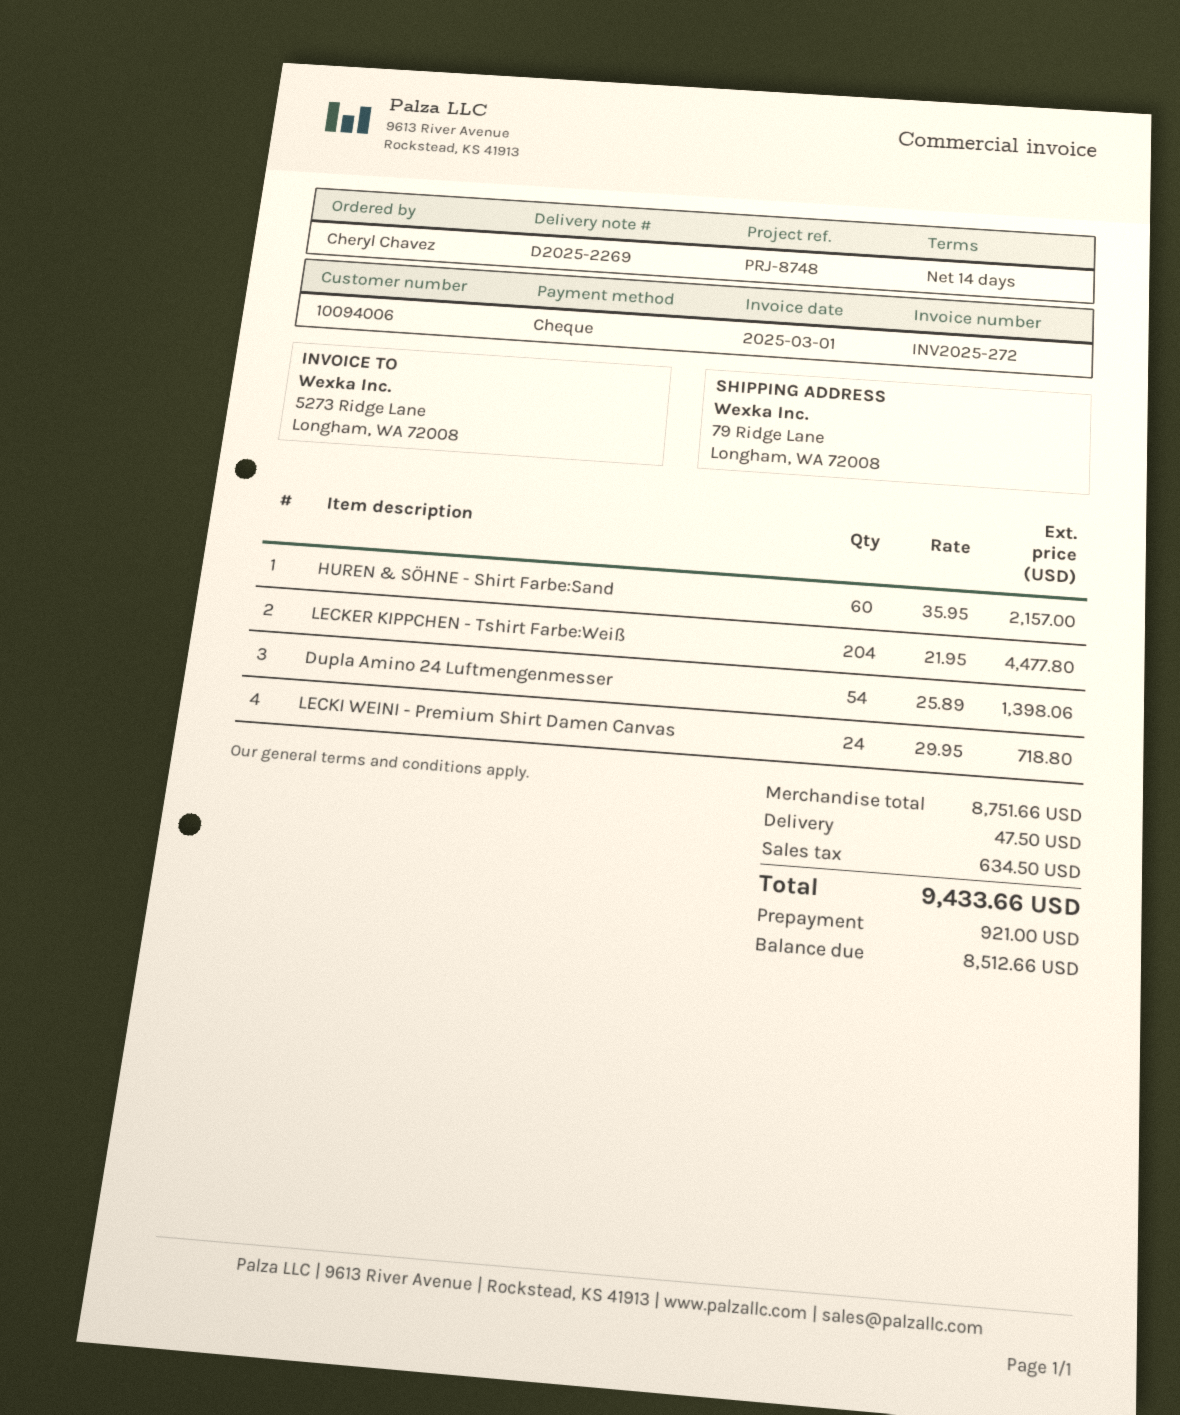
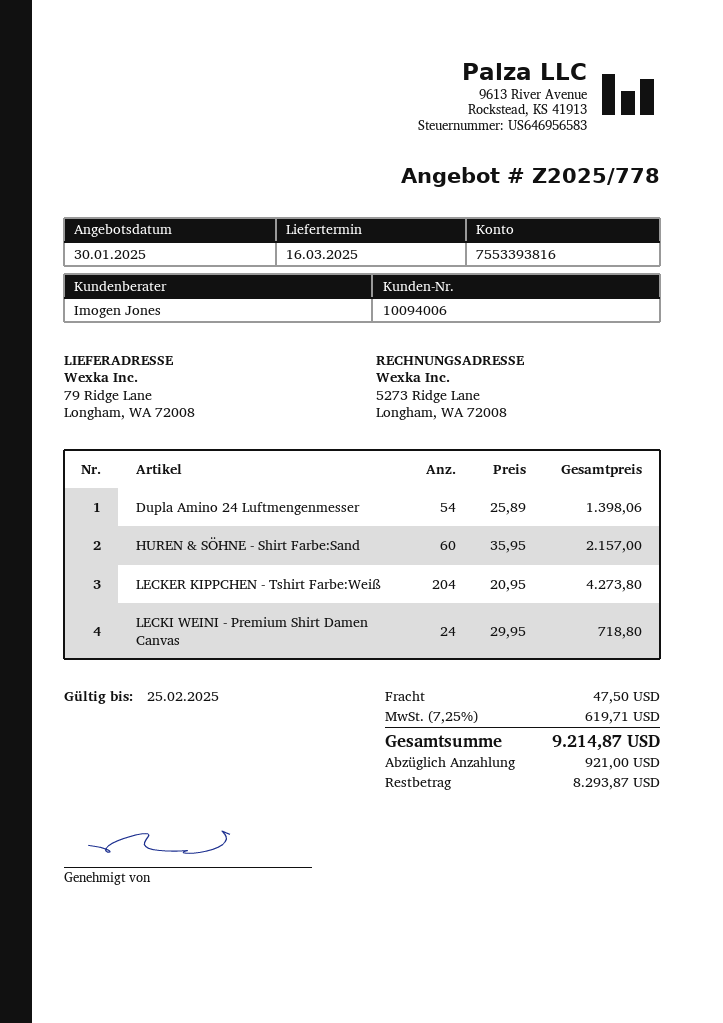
LECKER KIPPCHEN - Tshirt Farbe:Weiß: 204 x 21.95 = 4477.80 -> 204 x 20.95 = 4273.80
tax: 634.50 -> 619.71
total: 9433.66 -> 9214.87
balance: 8512.66 -> 8293.87

